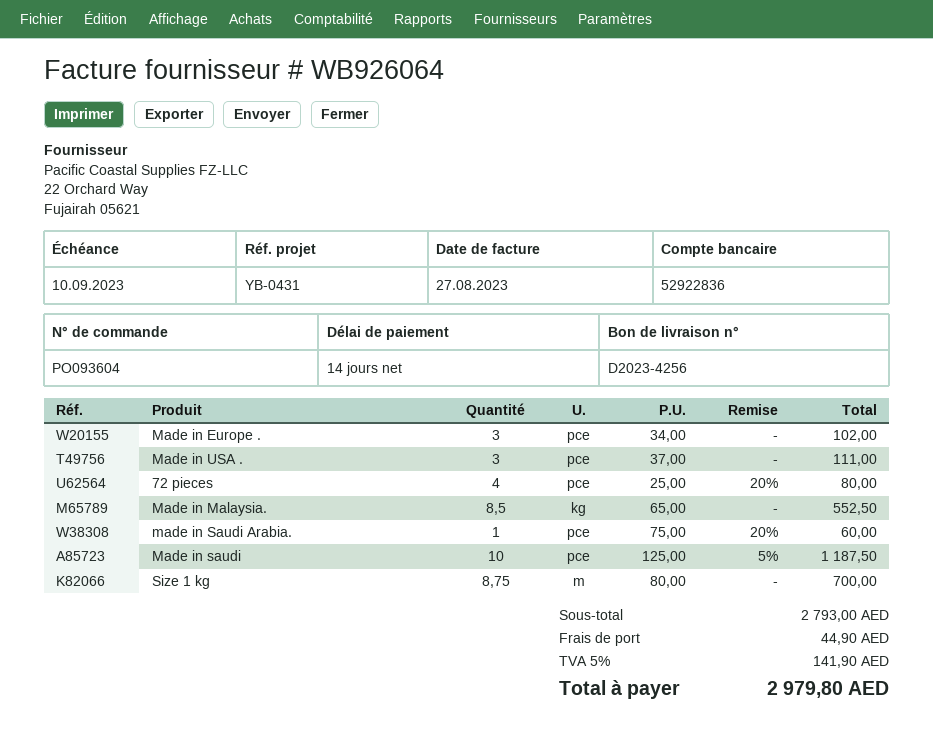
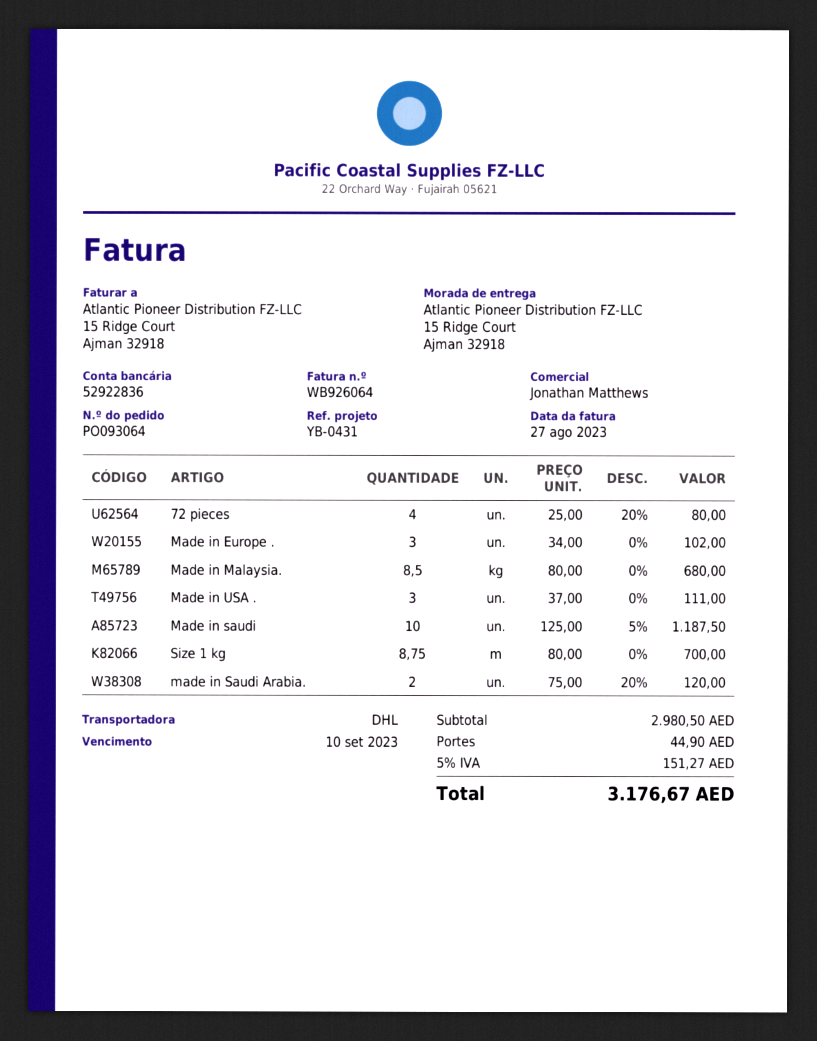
order number: PO093604 -> PO093064
Made in Malaysia.: 8.5 x 65.00 = 552.50 -> 8.5 x 80.00 = 680.00
made in Saudi Arabia.: 1 x 75.00 - 20% = 60.00 -> 2 x 75.00 - 20% = 120.00
subtotal: 2793.00 -> 2980.50
tax: 5% = 141.90 -> 5% = 151.27
total: 2979.80 -> 3176.67

